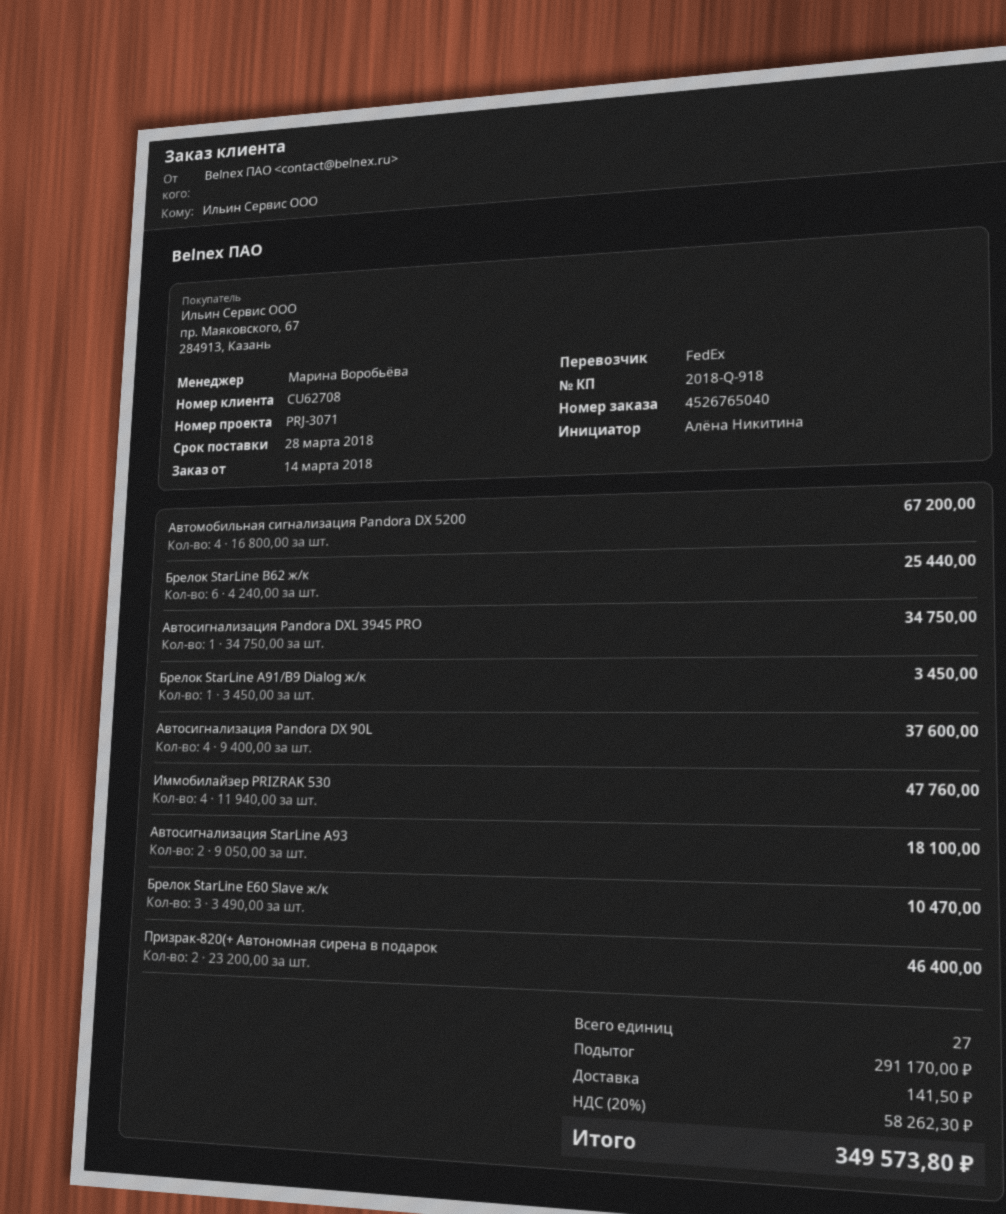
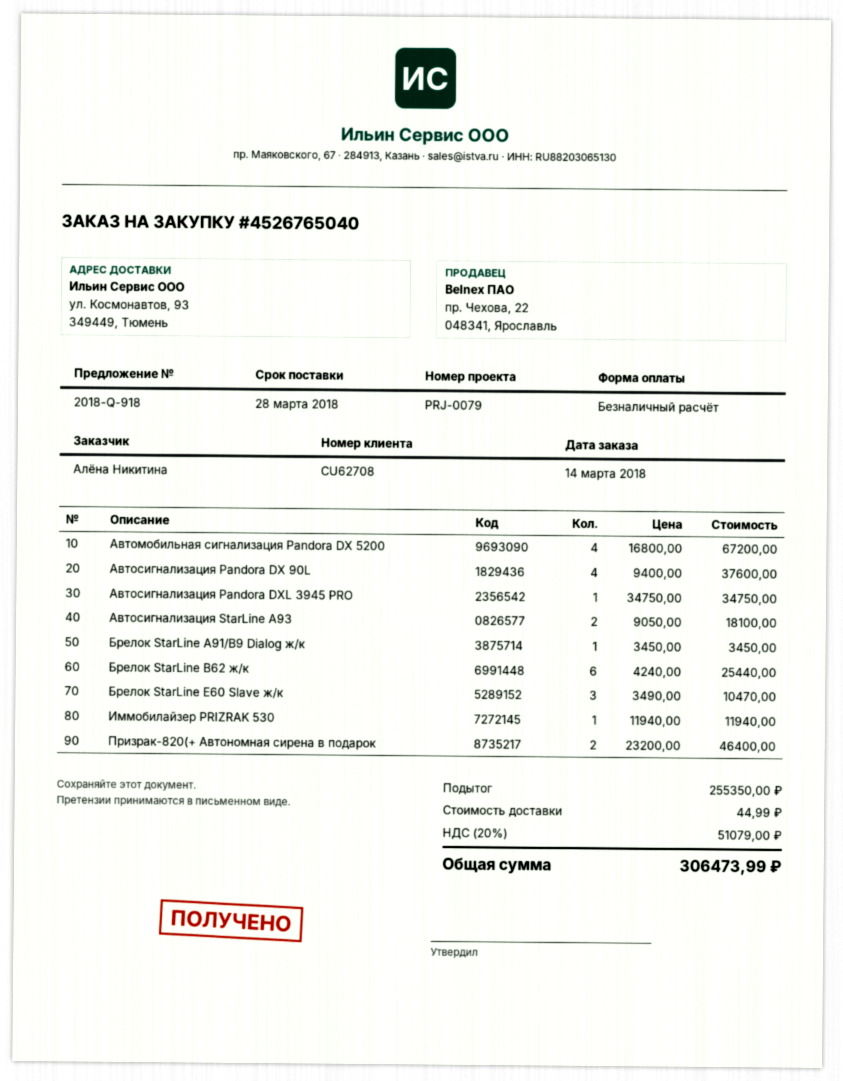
reference: PRJ-3071 -> PRJ-0079
Иммобилайзер PRIZRAK 530: 4 x 11940.00 = 47760.00 -> 1 x 11940.00 = 11940.00
subtotal: 291170.00 -> 255350.00
shipping: 141.50 -> 44.99
tax: 20% = 58262.30 -> 20% = 51079.00
total: 349573.80 -> 306473.99

